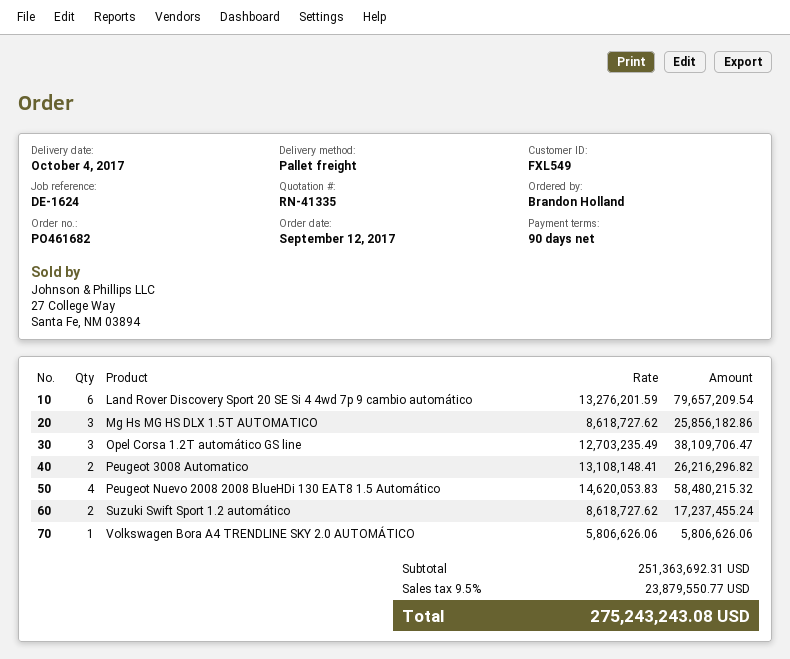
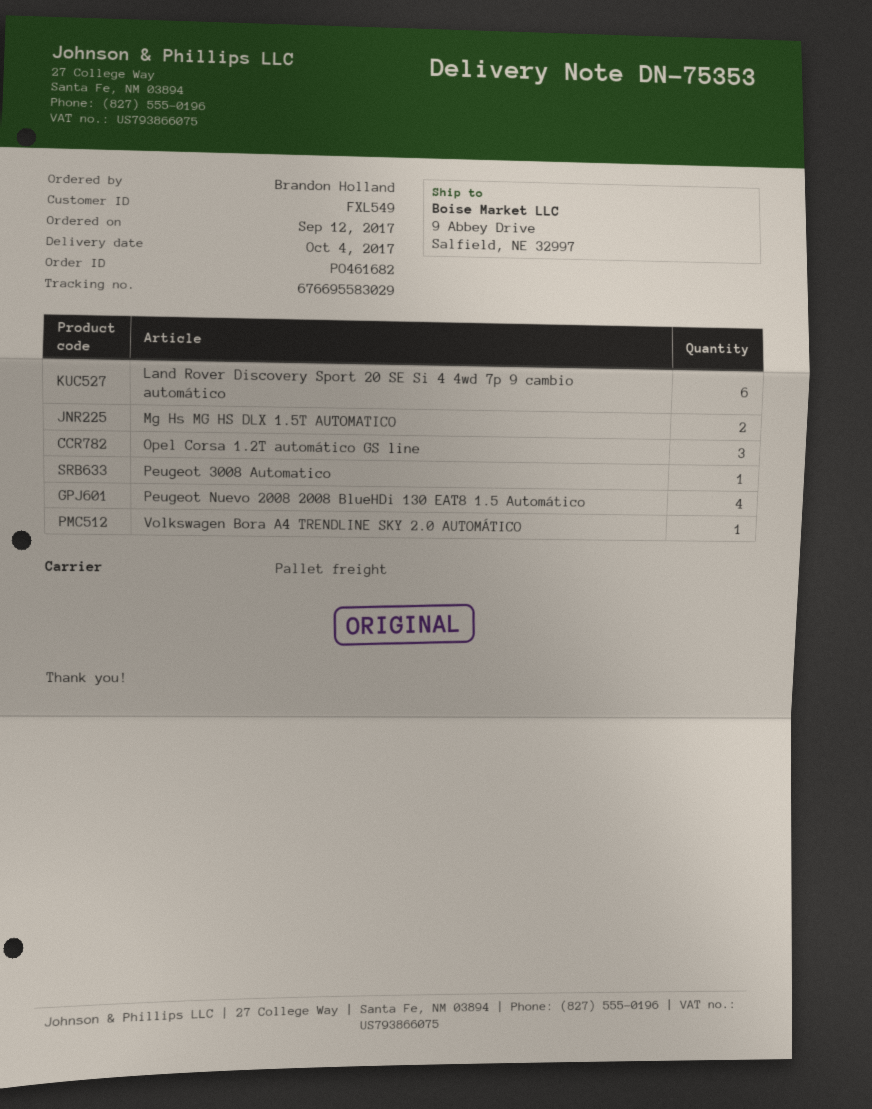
Mg Hs MG HS DLX 1.5T AUTOMATICO: 3 -> 2
Peugeot 3008 Automatico: 2 -> 1
Suzuki Swift Sport 1.2 automático: 2 -> none

